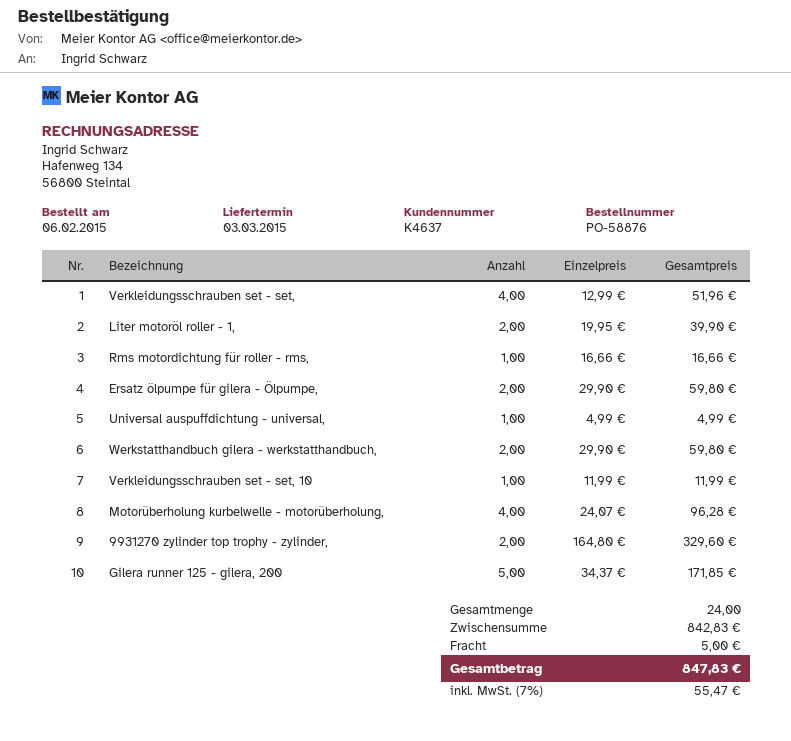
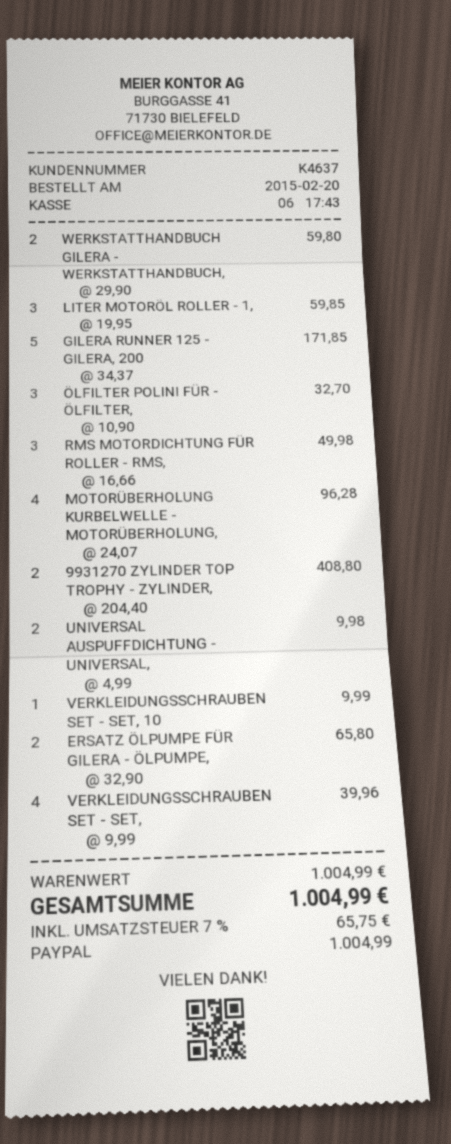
order date: 2015-02-06 -> 2015-02-20
Verkleidungsschrauben set - set,: 4 x 12.99 = 51.96 -> 4 x 9.99 = 39.96
Liter motoröl roller - 1,: 2 x 19.95 = 39.90 -> 3 x 19.95 = 59.85
Rms motordichtung für roller - rms,: 1 x 16.66 = 16.66 -> 3 x 16.66 = 49.98
Ersatz ölpumpe für gilera - Ölpumpe,: 2 x 29.90 = 59.80 -> 2 x 32.90 = 65.80
Universal auspuffdichtung - universal,: 1 x 4.99 = 4.99 -> 2 x 4.99 = 9.98
Verkleidungsschrauben set - set, 10: 1 x 11.99 = 11.99 -> 1 x 9.99 = 9.99
9931270 zylinder top trophy - zylinder,: 2 x 164.80 = 329.60 -> 2 x 204.40 = 408.80
ÖLFILTER POLINI FÜR - ÖLFILTER,: none -> 3 x 10.90 = 32.70
subtotal: 842.83 -> 1004.99
shipping: 5.00 -> none
tax: 7% = 55.47 -> 7% = 65.75
total: 847.83 -> 1004.99

